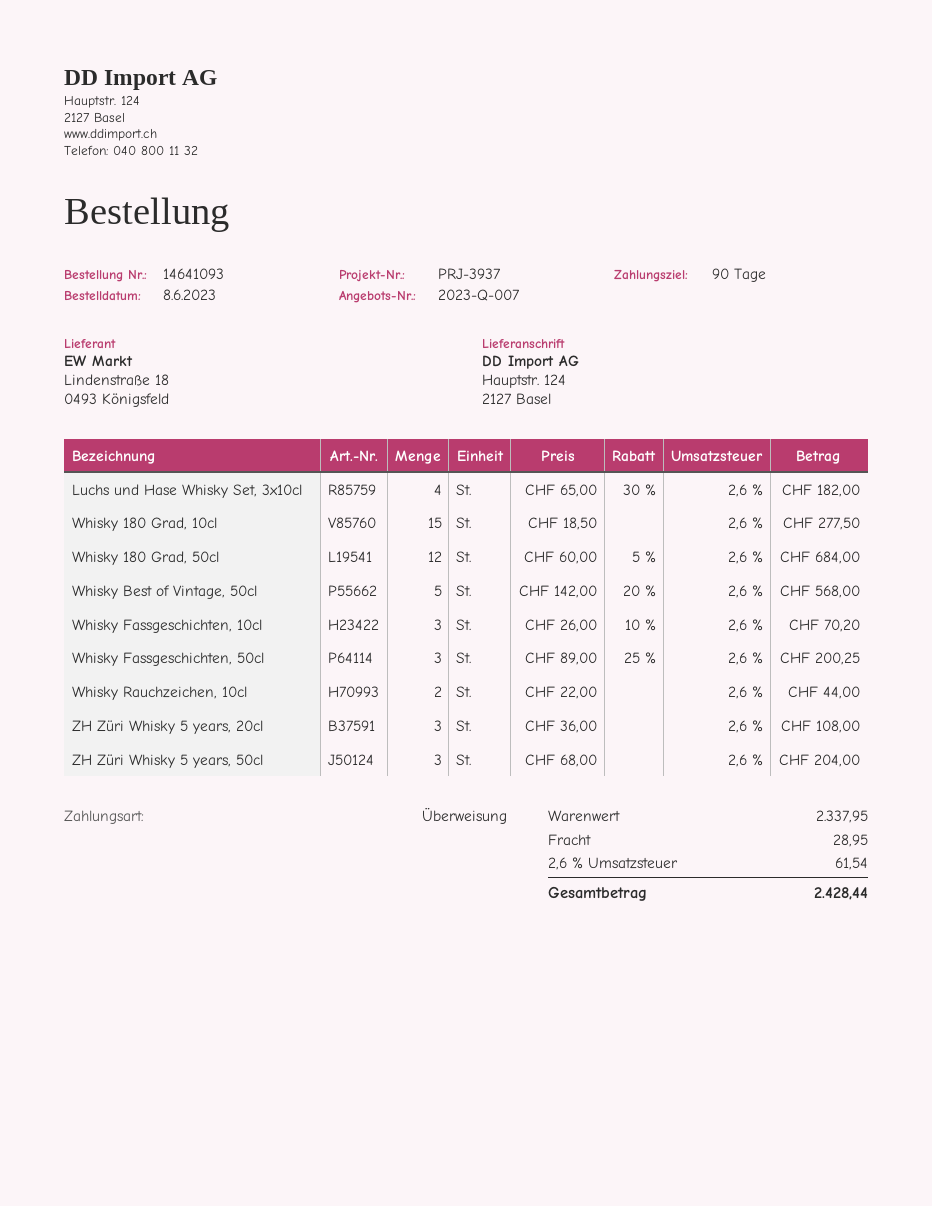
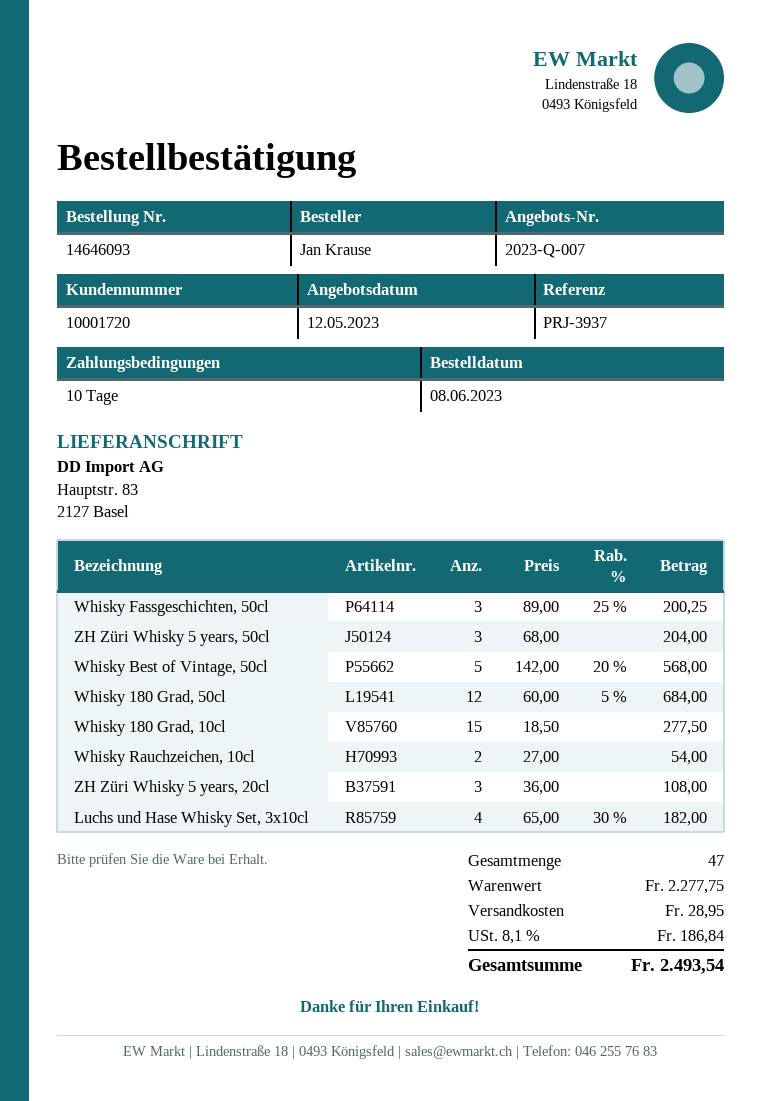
order number: 14641093 -> 14646093
payment terms: 90 days -> 10 days
ship to: Hauptstr. 124, 2127 Basel -> Hauptstr. 83, 2127 Basel
Whisky Fassgeschichten, 10cl: 3 x 26.00 - 10% = 70.20 -> none
Whisky Rauchzeichen, 10cl: 2 x 22.00 = 44.00 -> 2 x 27.00 = 54.00
subtotal: 2337.95 -> 2277.75
tax: 2.6% = 61.54 -> 8.1% = 186.84
total: 2428.44 -> 2493.54

